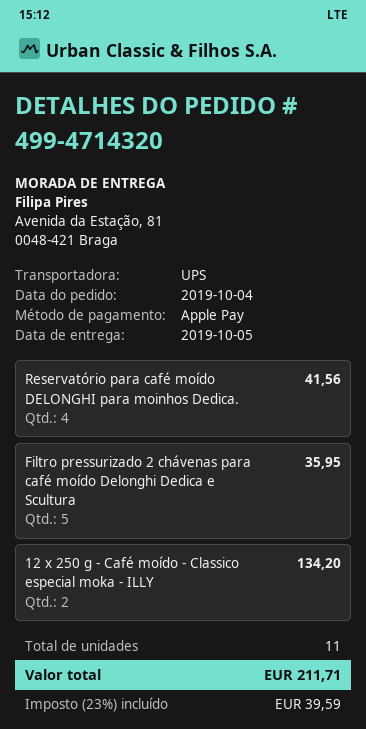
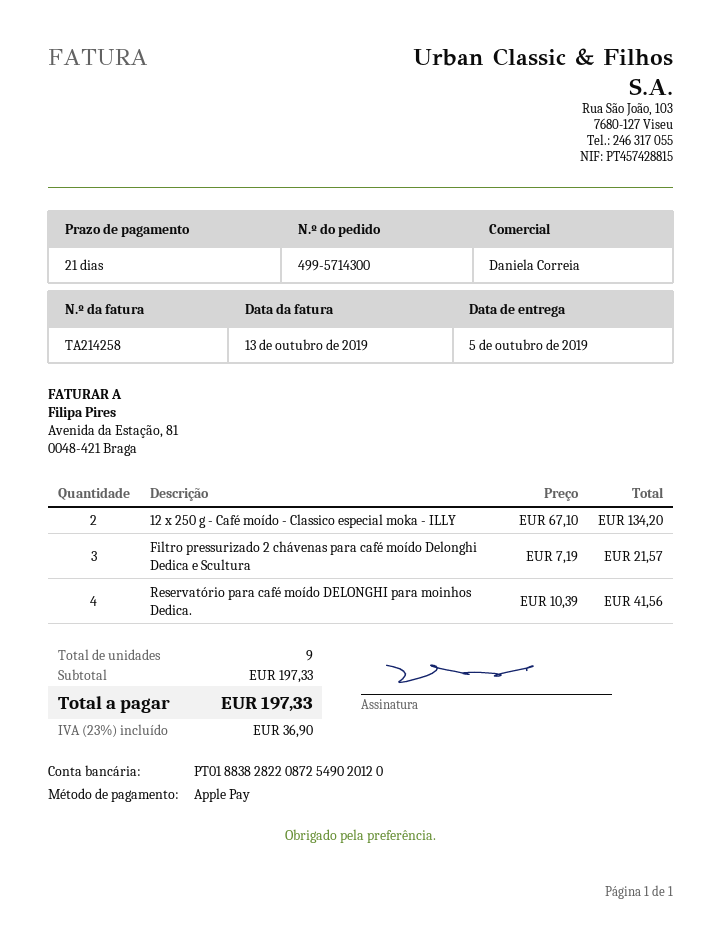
order number: 499-4714320 -> 499-5714300
Filtro pressurizado 2 chávenas para café moído Delonghi Dedica e Scultura: 5 for 35.95 -> 3 for 21.57
total quantity: 11 -> 9
tax: 23% = 39.59 -> 23% = 36.90
total: 211.71 -> 197.33

